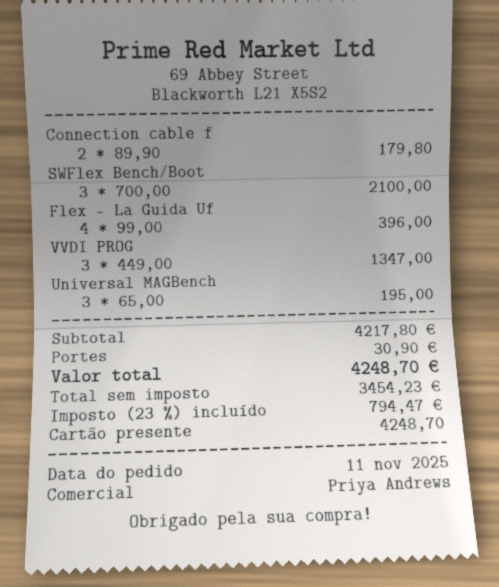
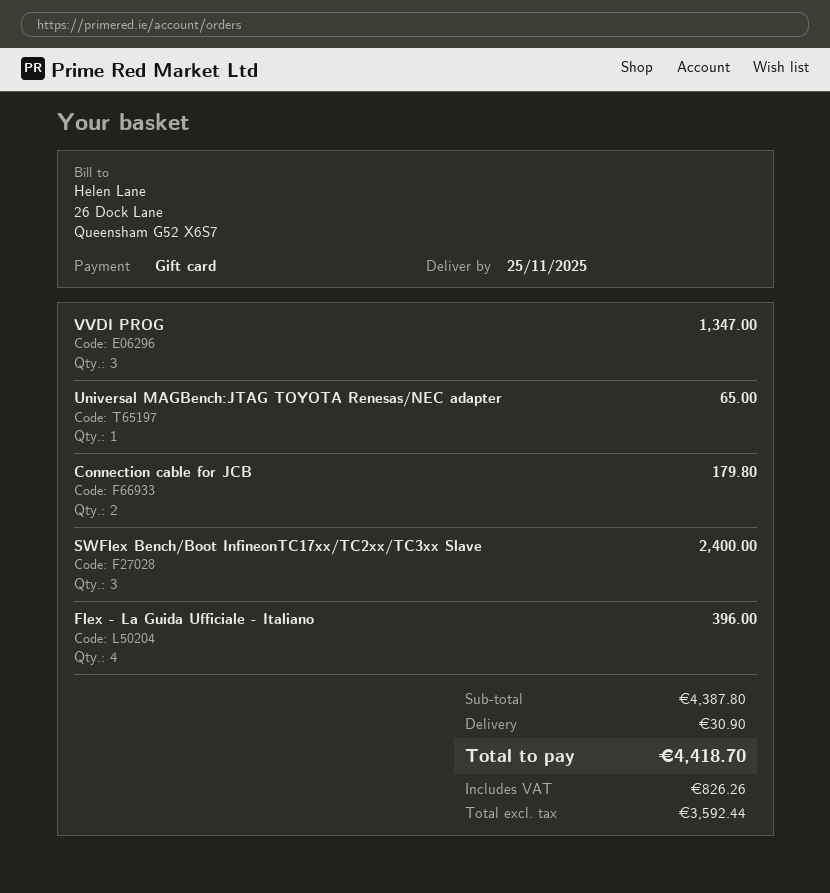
SWFlex Bench/Boot: 3 for 2100.00 -> 3 for 2400.00
Universal MAGBench: 3 for 195.00 -> 1 for 65.00
subtotal: 4217.80 -> 4387.80
net: 3454.23 -> 3592.44
tax: 794.47 -> 826.26
total: 4248.70 -> 4418.70

